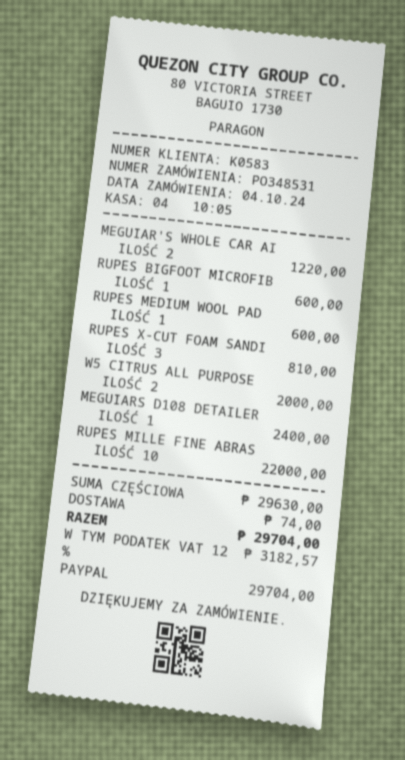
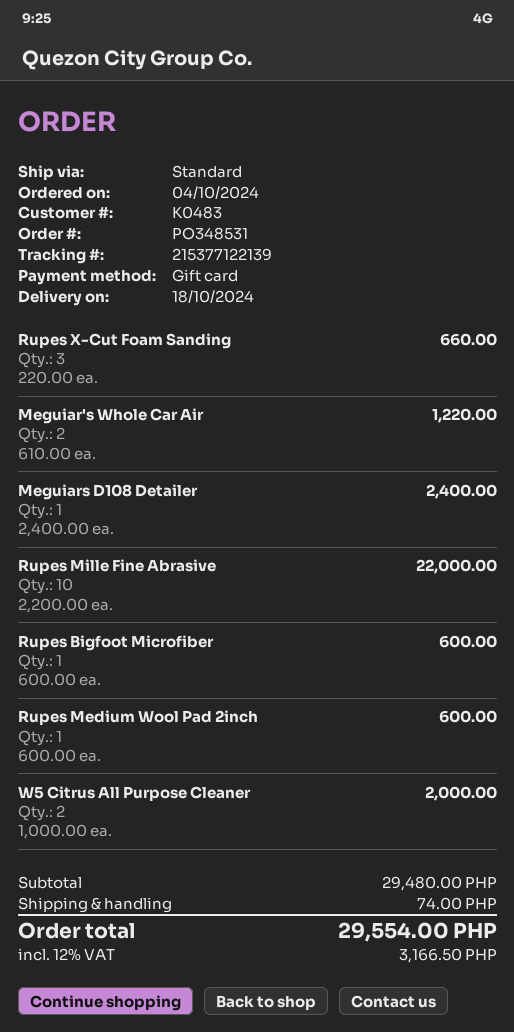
customer number: K0583 -> K0483
payment method: PayPal -> gift card
RUPES X-CUT FOAM SANDI: 3 for 810.00 -> 3 for 660.00
subtotal: 29630.00 -> 29480.00
tax: 12% = 3182.57 -> 12% = 3166.50
total: 29704.00 -> 29554.00

